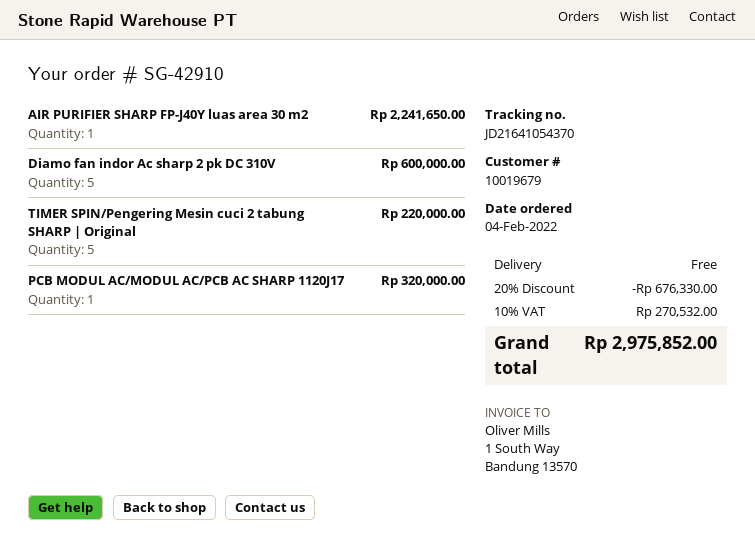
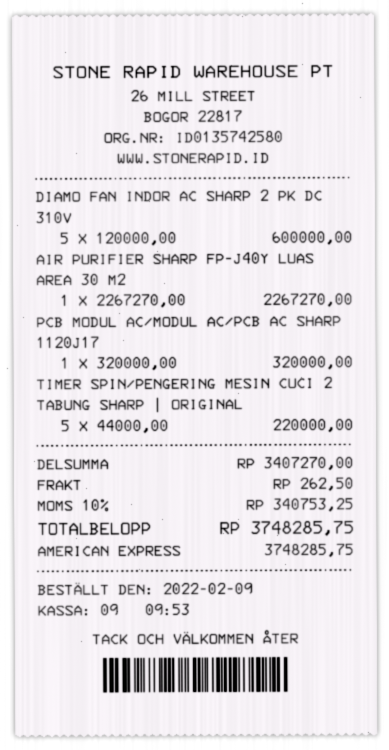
order date: 2022-02-04 -> 2022-02-09
AIR PURIFIER SHARP FP-J40Y luas area 30 m2: 1 for 2241650.00 -> 1 for 2267270.00
discount: 20% = 676330.00 -> none
shipping: 0.00 -> 262.50
tax: 10% = 270532.00 -> 10% = 340753.25
total: 2975852.00 -> 3748285.75

